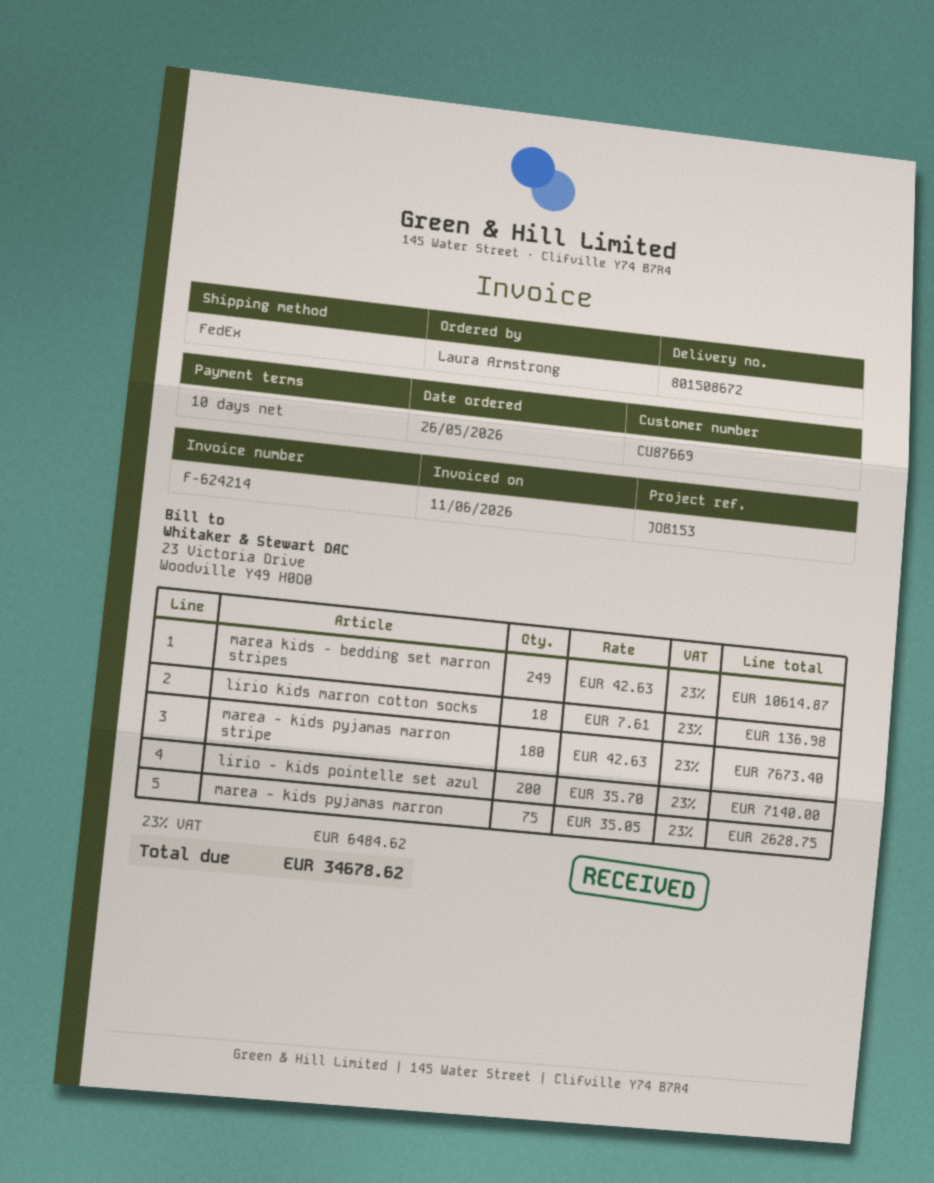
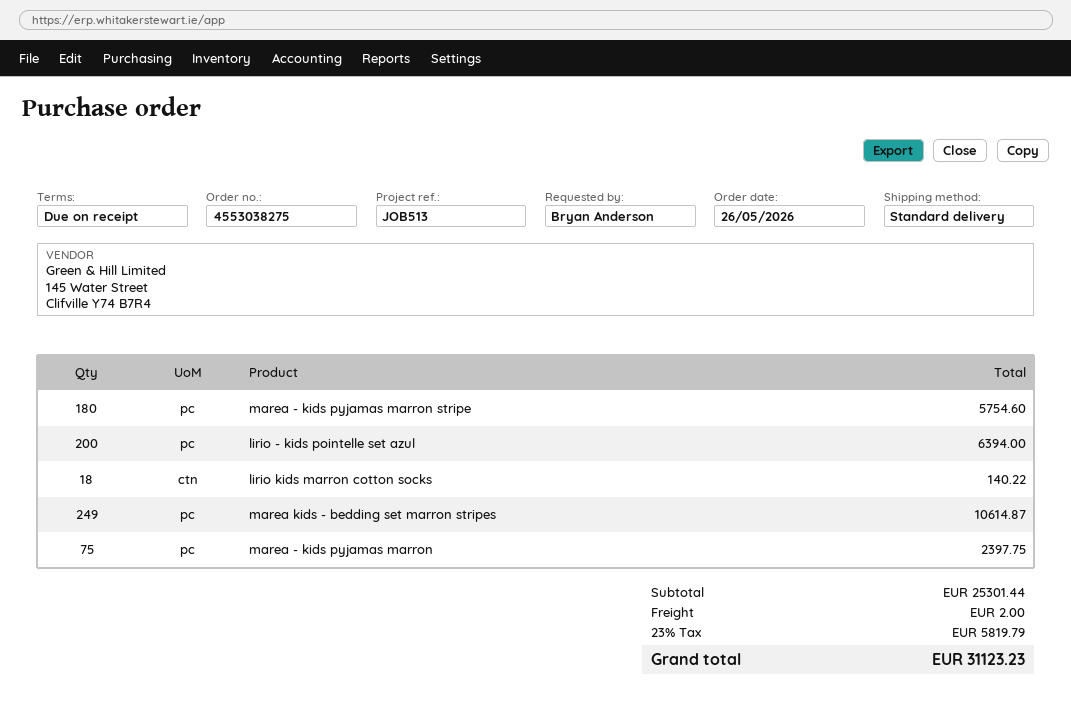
payment terms: 10 days -> on receipt
reference: JOB153 -> JOB513
ordered by: Laura Armstrong -> Bryan Anderson
shipping method: FedEx -> standard
lirio kids marron cotton socks: 18 for 136.98 -> 18 for 140.22
marea - kids pyjamas marron stripe: 180 for 7673.40 -> 180 for 5754.60
lirio - kids pointelle set azul: 200 for 7140.00 -> 200 for 6394.00
marea - kids pyjamas marron: 75 for 2628.75 -> 75 for 2397.75
shipping: none -> 2.00
tax: 23% = 6484.62 -> 23% = 5819.79
total: 34678.62 -> 31123.23

